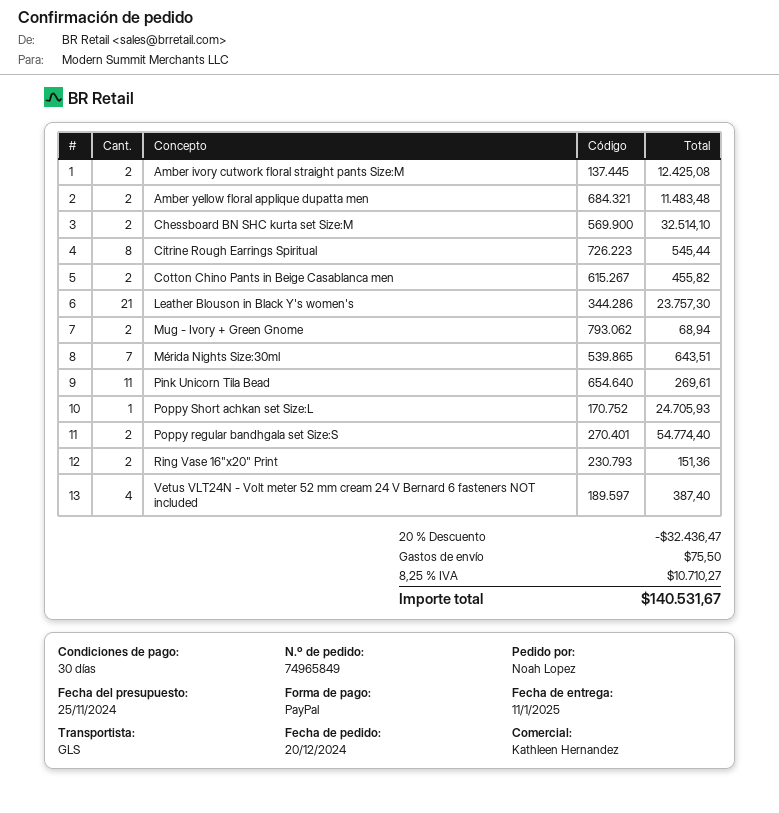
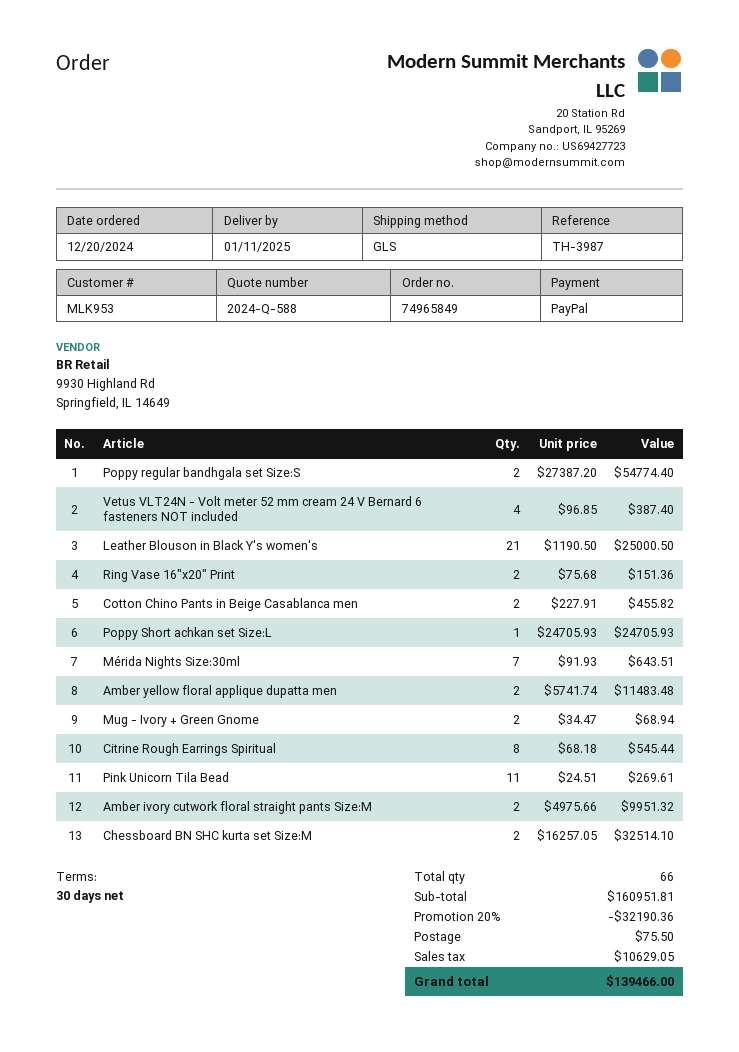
Amber ivory cutwork floral straight pants Size:M: 2 for 12425.08 -> 2 for 9951.32
Leather Blouson in Black Y's women's: 21 for 23757.30 -> 21 for 25000.50
discount: 20% = 32436.47 -> 20% = 32190.36
tax: 10710.27 -> 10629.05
total: 140531.67 -> 139466.00

